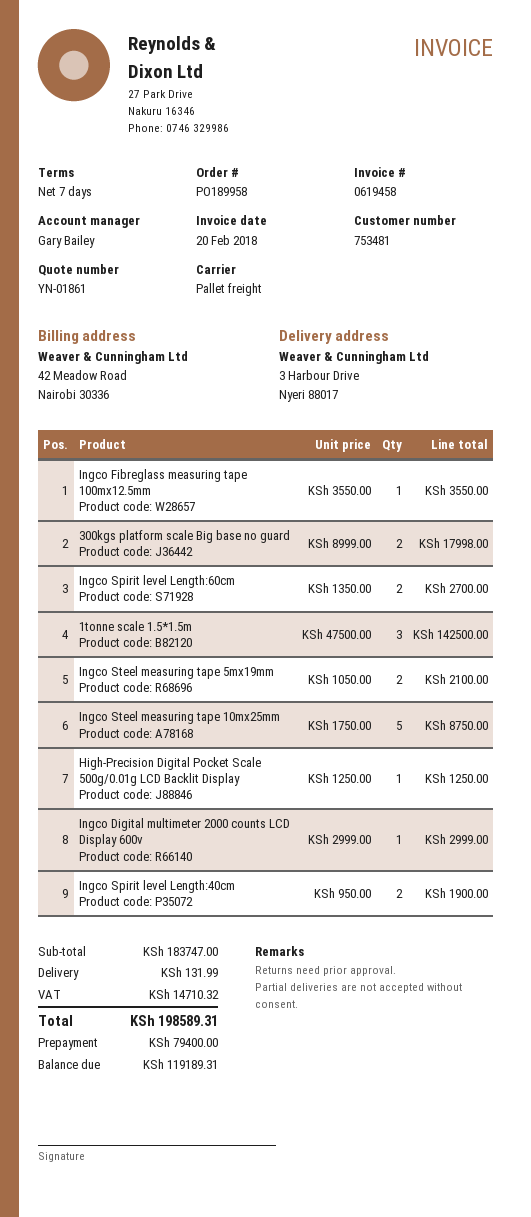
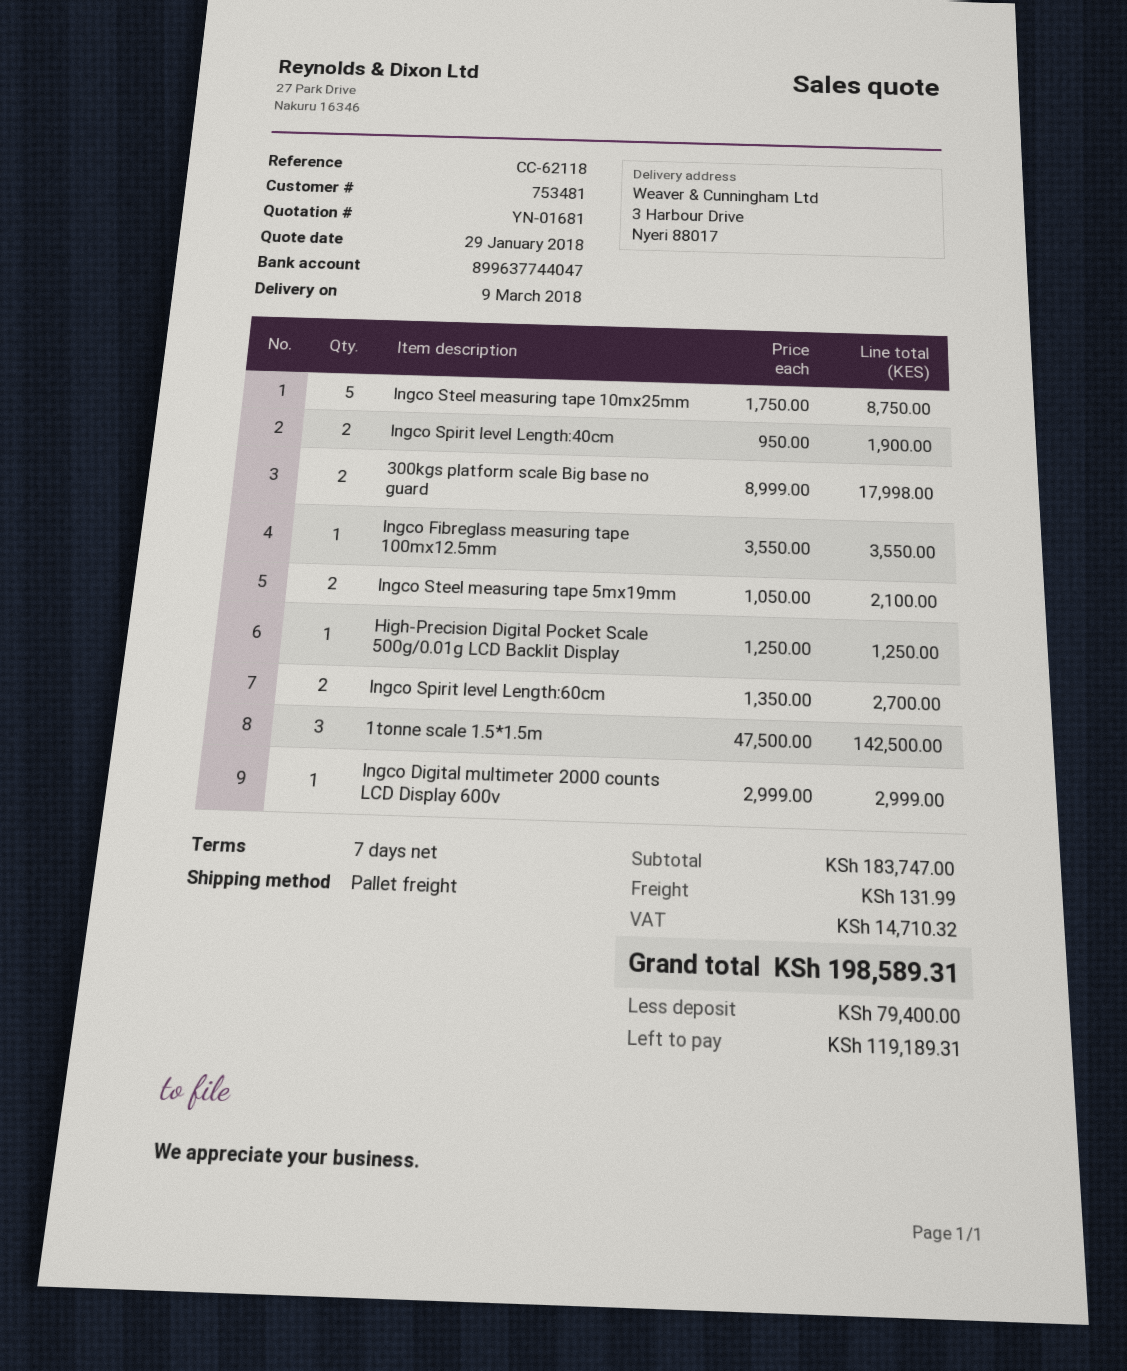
quote number: YN-01861 -> YN-01681

